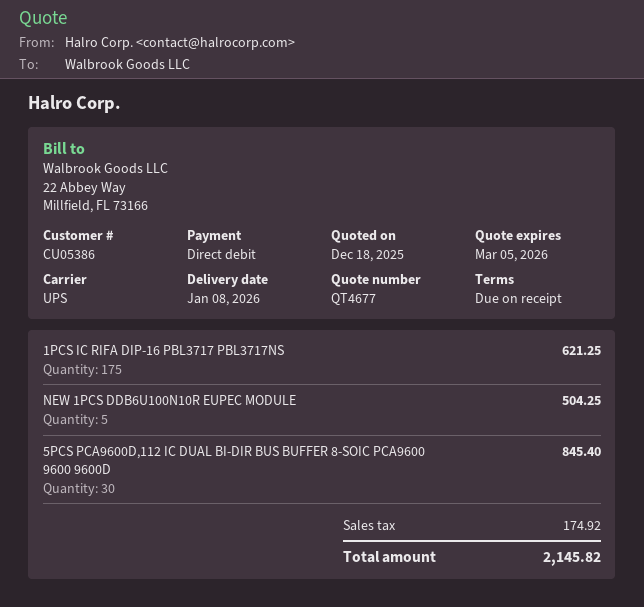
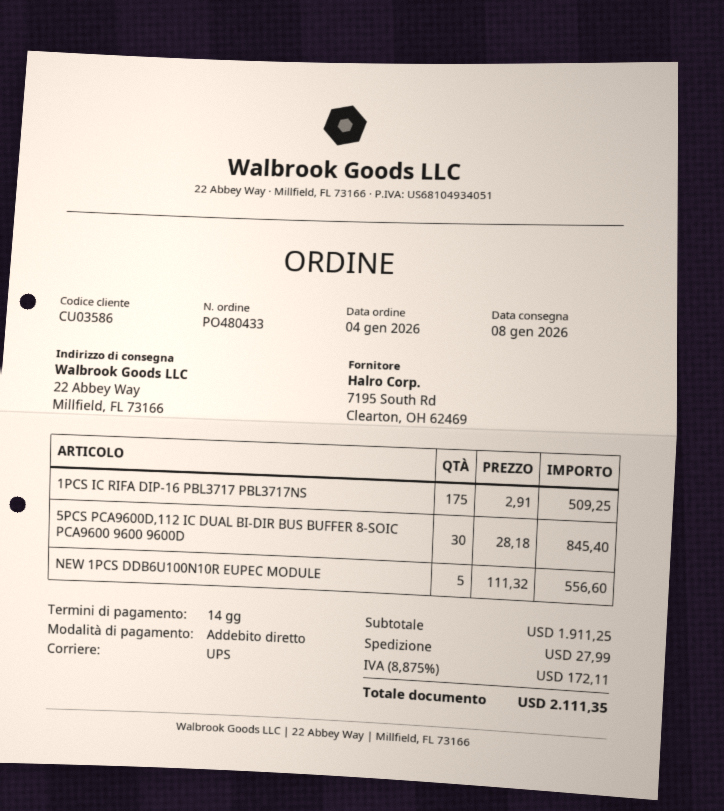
payment terms: on receipt -> 14 days
customer number: CU05386 -> CU03586
1PCS IC RIFA DIP-16 PBL3717 PBL3717NS: 175 for 621.25 -> 175 for 509.25
NEW 1PCS DDB6U100N10R EUPEC MODULE: 5 for 504.25 -> 5 for 556.60
shipping: none -> 27.99
tax: 174.92 -> 172.11
total: 2145.82 -> 2111.35

